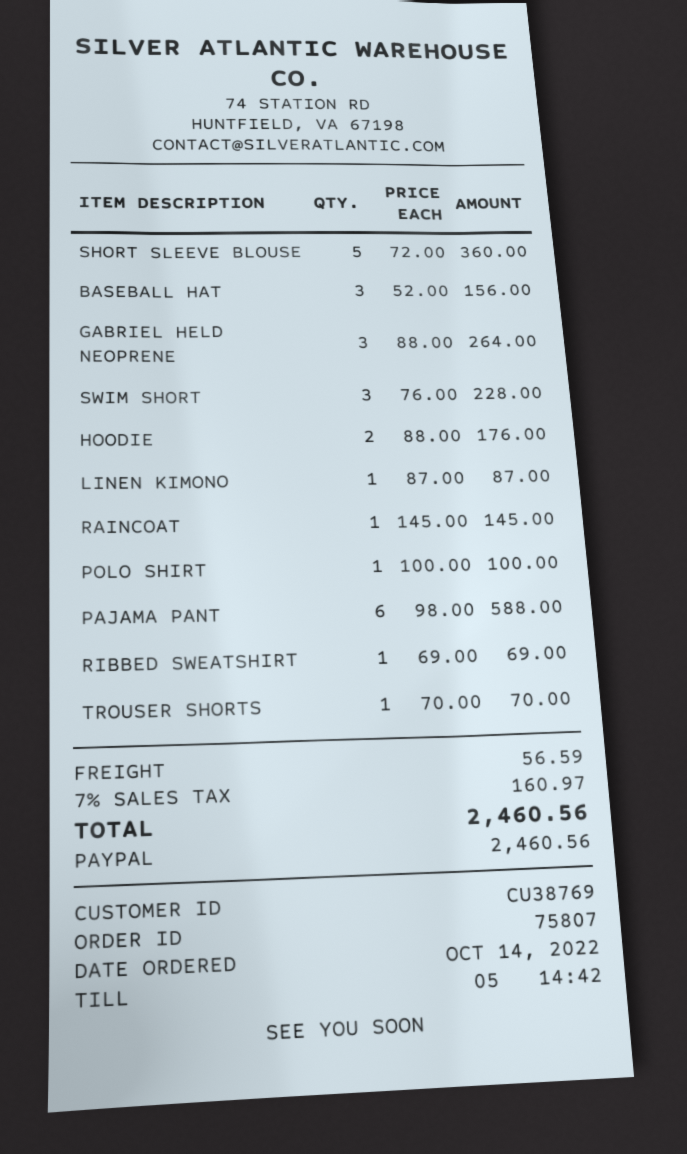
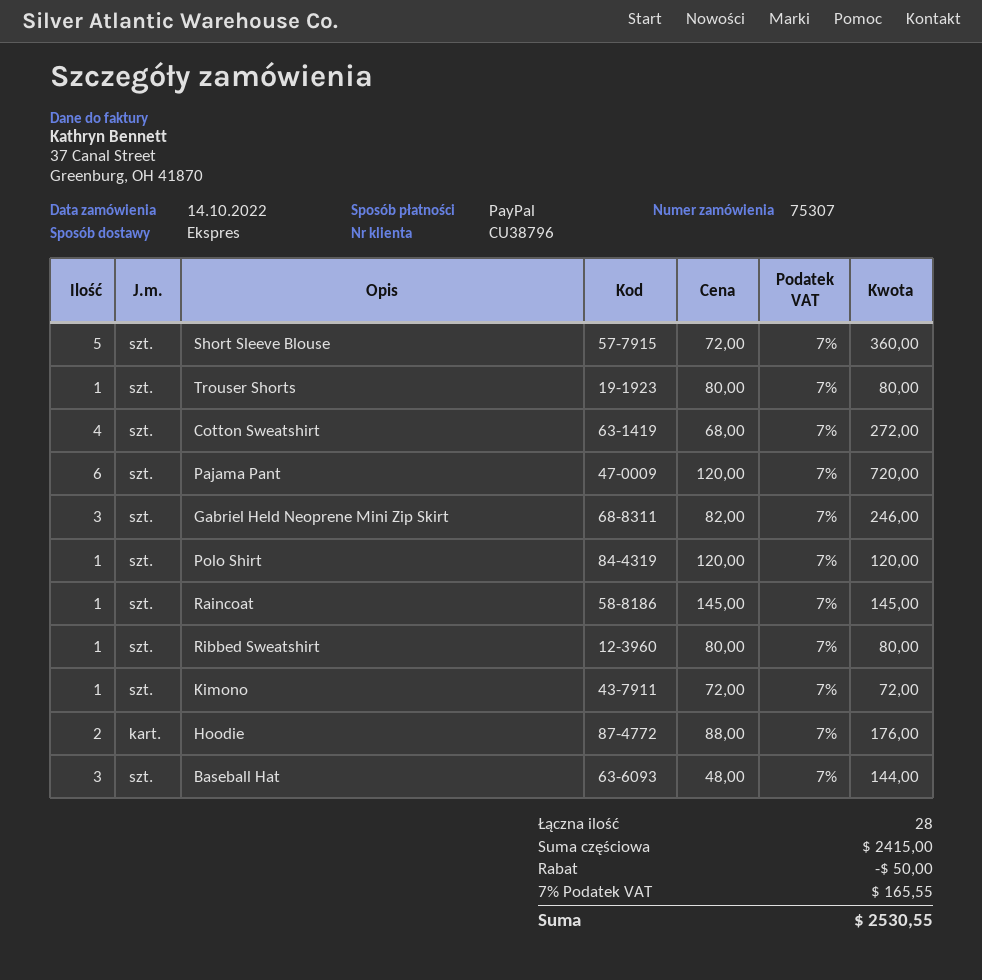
order number: 75807 -> 75307
customer number: CU38769 -> CU38796
BASEBALL HAT: 3 x 52.00 = 156.00 -> 3 x 48.00 = 144.00
GABRIEL HELD NEOPRENE: 3 x 88.00 = 264.00 -> 3 x 82.00 = 246.00
SWIM SHORT: 3 x 76.00 = 228.00 -> none
LINEN KIMONO: 1 x 87.00 = 87.00 -> none
POLO SHIRT: 1 x 100.00 = 100.00 -> 1 x 120.00 = 120.00
PAJAMA PANT: 6 x 98.00 = 588.00 -> 6 x 120.00 = 720.00
RIBBED SWEATSHIRT: 1 x 69.00 = 69.00 -> 1 x 80.00 = 80.00
TROUSER SHORTS: 1 x 70.00 = 70.00 -> 1 x 80.00 = 80.00
Cotton Sweatshirt: none -> 4 x 68.00 = 272.00
Kimono: none -> 1 x 72.00 = 72.00
discount: none -> 50.00
shipping: 56.59 -> none
tax: 7% = 160.97 -> 7% = 165.55
total: 2460.56 -> 2530.55

